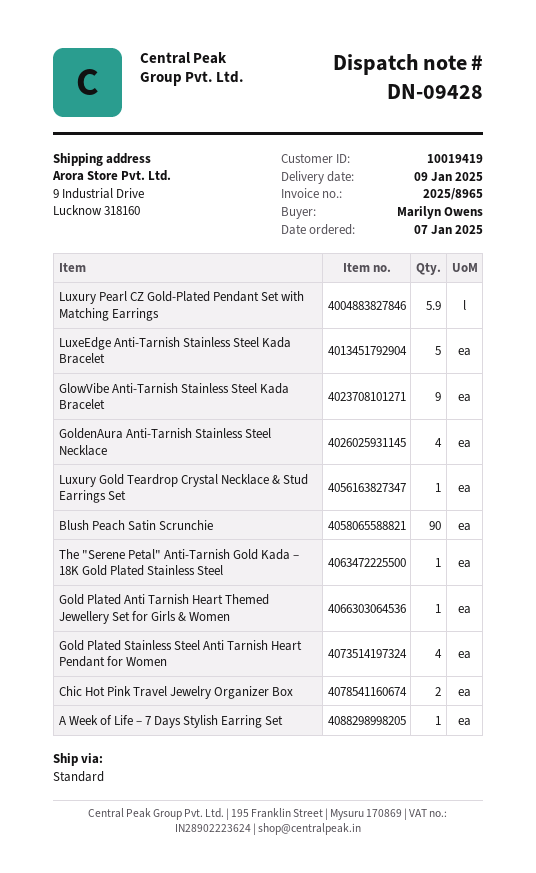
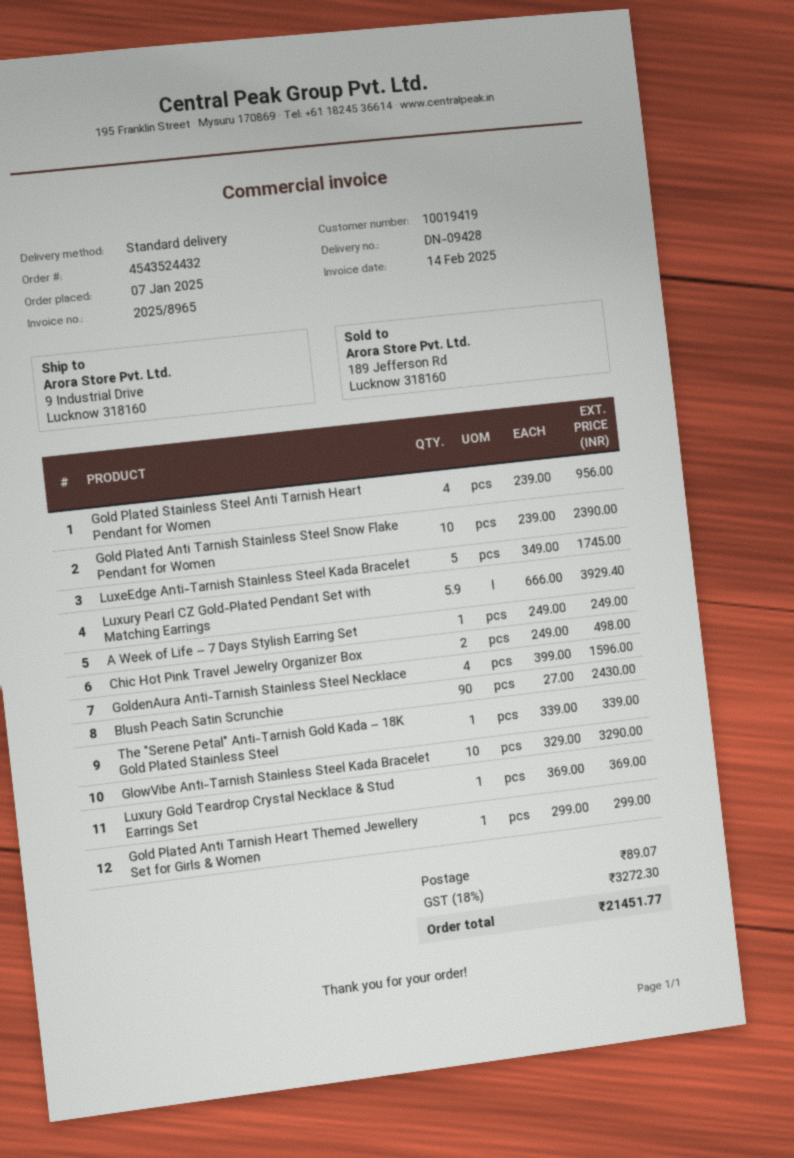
GlowVibe Anti-Tarnish Stainless Steel Kada Bracelet: 9 -> 10
Gold Plated Anti Tarnish Stainless Steel Snow Flake Pendant for Women: none -> 10

